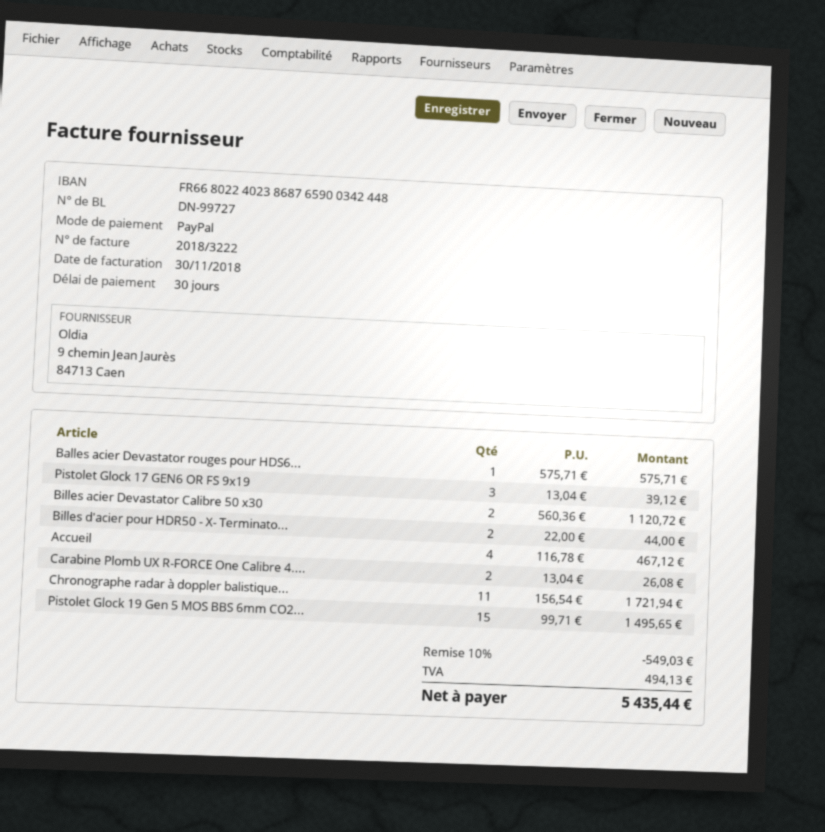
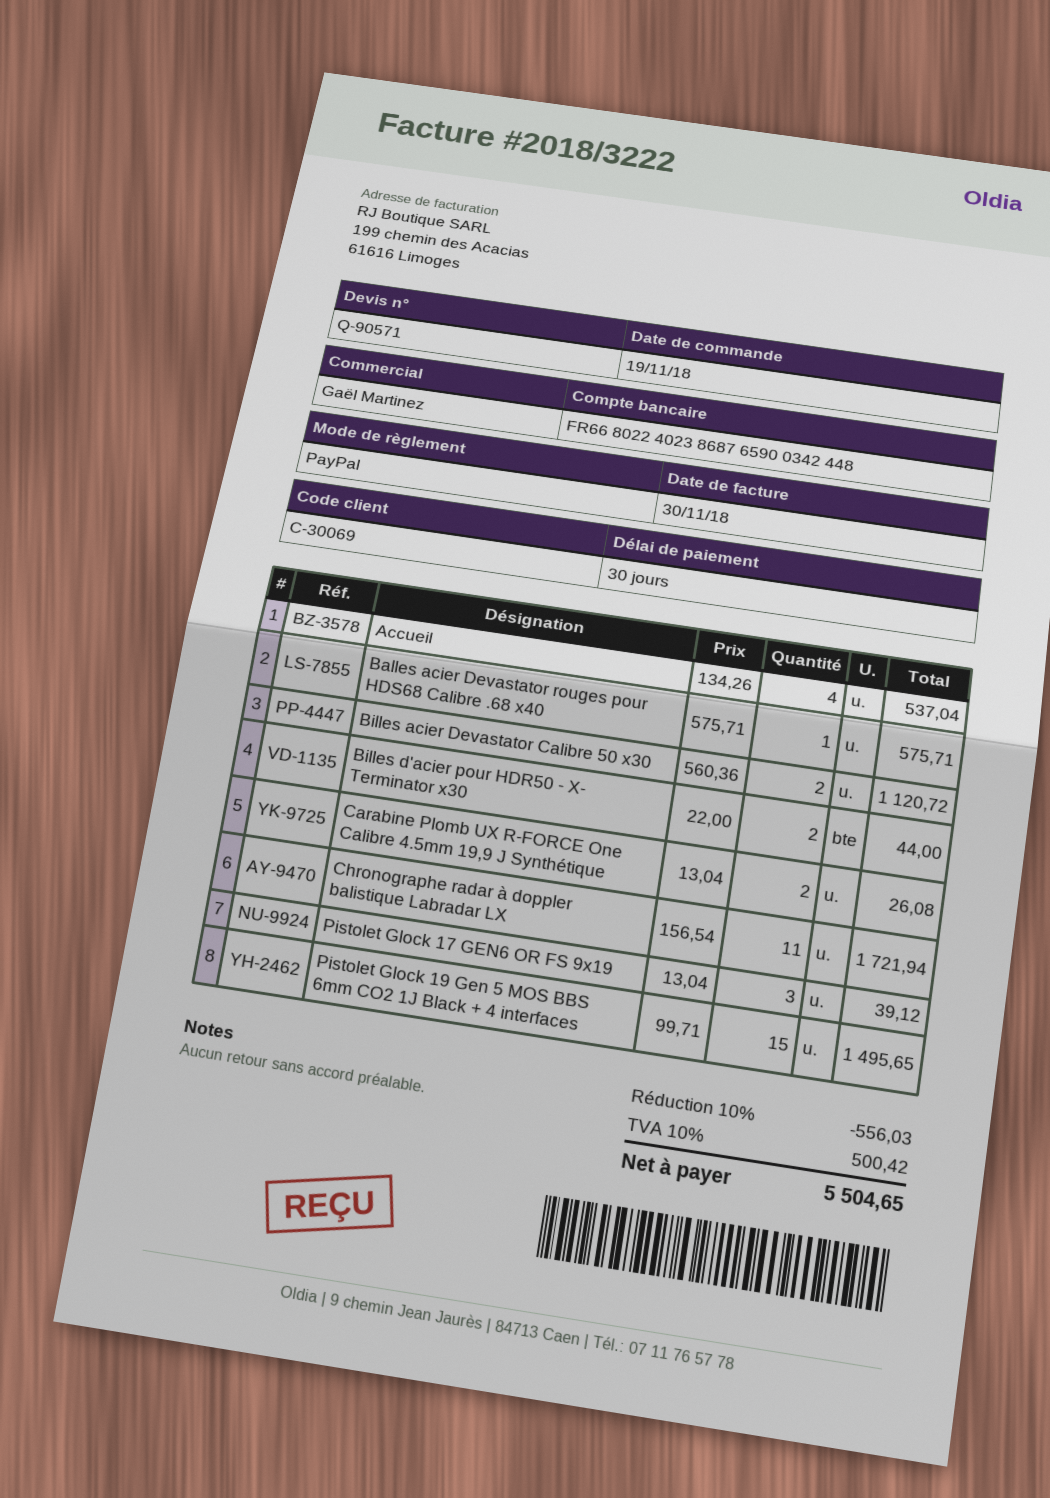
Accueil: 4 x 116.78 = 467.12 -> 4 x 134.26 = 537.04
discount: 10% = 549.03 -> 10% = 556.03
tax: 494.13 -> 500.42
total: 5435.44 -> 5504.65

